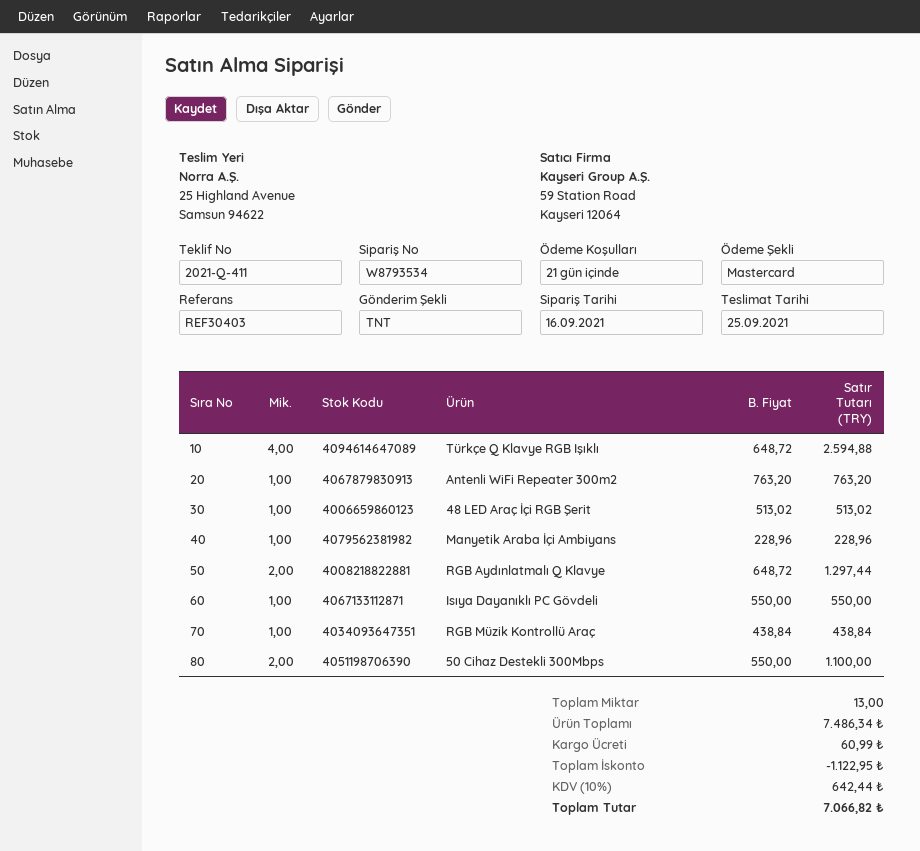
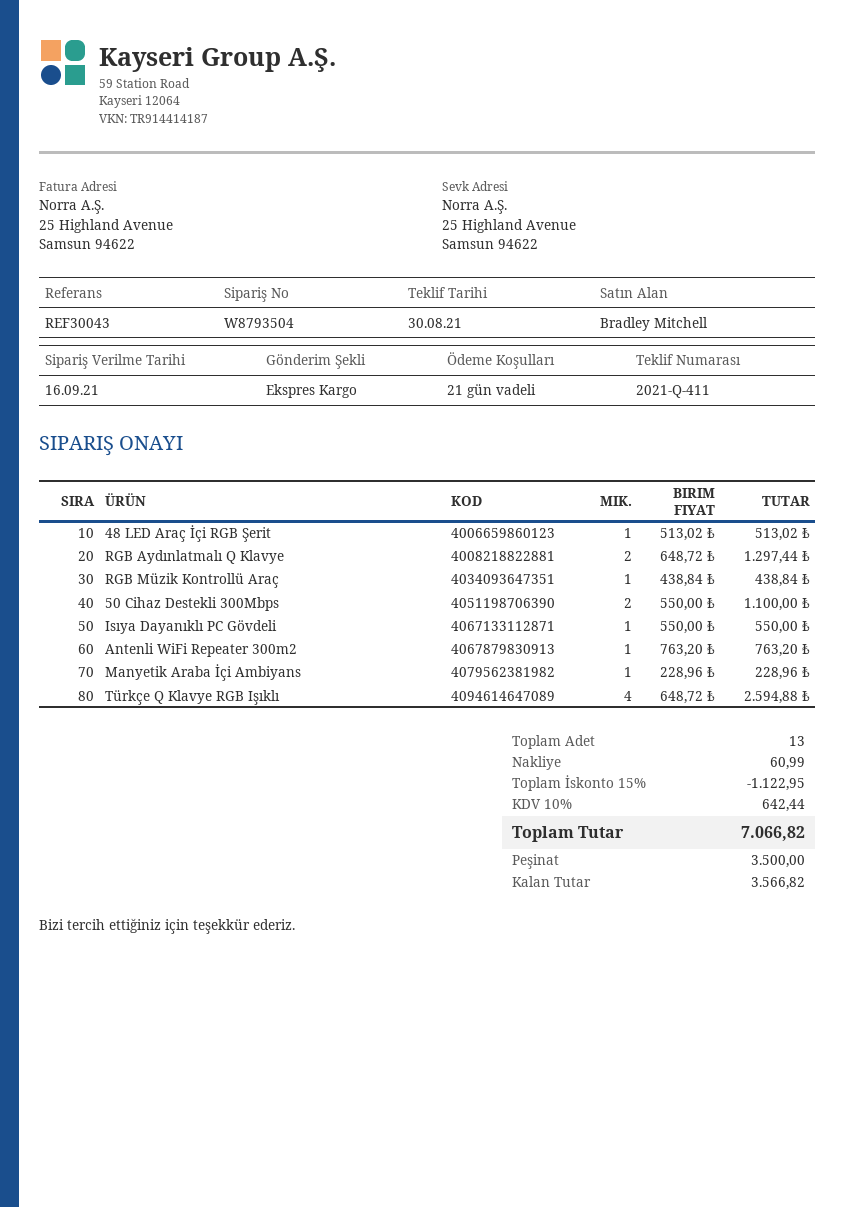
order number: W8793534 -> W8793504
reference: REF30403 -> REF30043
shipping method: TNT -> express

